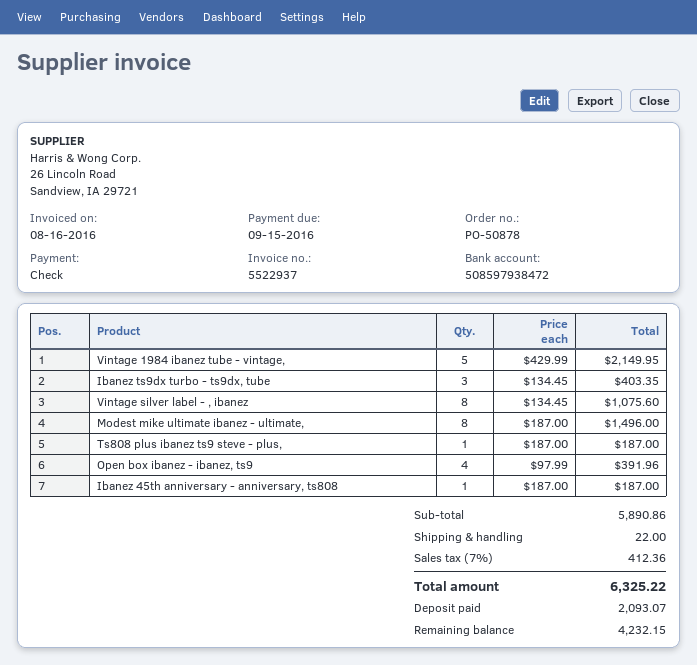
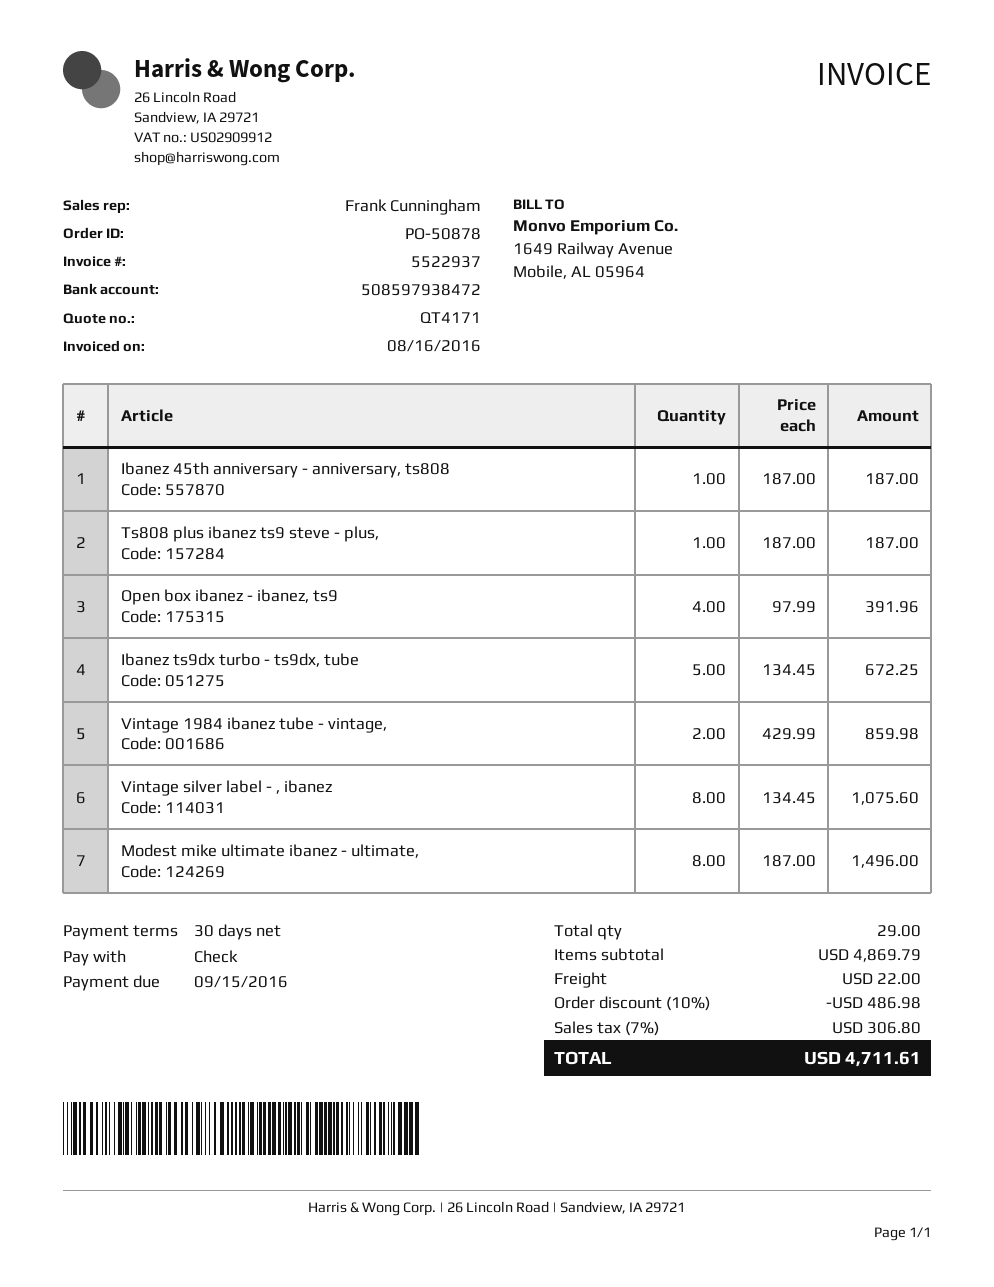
Vintage 1984 ibanez tube - vintage,: 5 x 429.99 = 2149.95 -> 2 x 429.99 = 859.98
Ibanez ts9dx turbo - ts9dx, tube: 3 x 134.45 = 403.35 -> 5 x 134.45 = 672.25
subtotal: 5890.86 -> 4869.79
discount: none -> 10% = 486.98
tax: 7% = 412.36 -> 7% = 306.80
total: 6325.22 -> 4711.61

